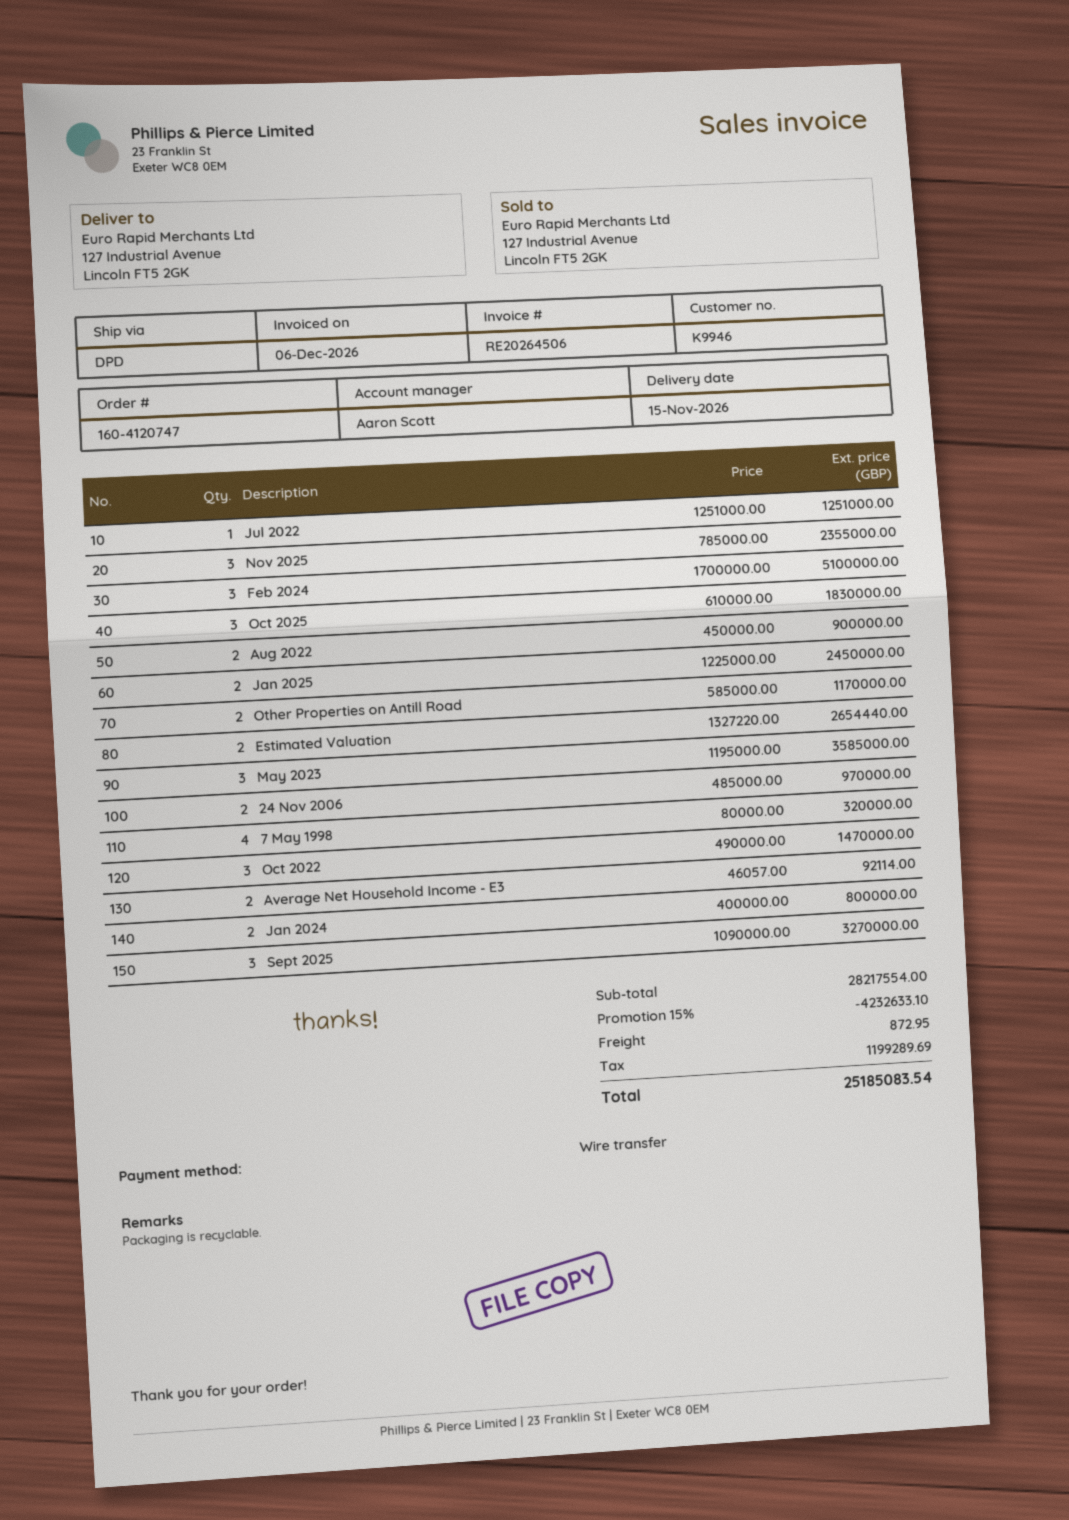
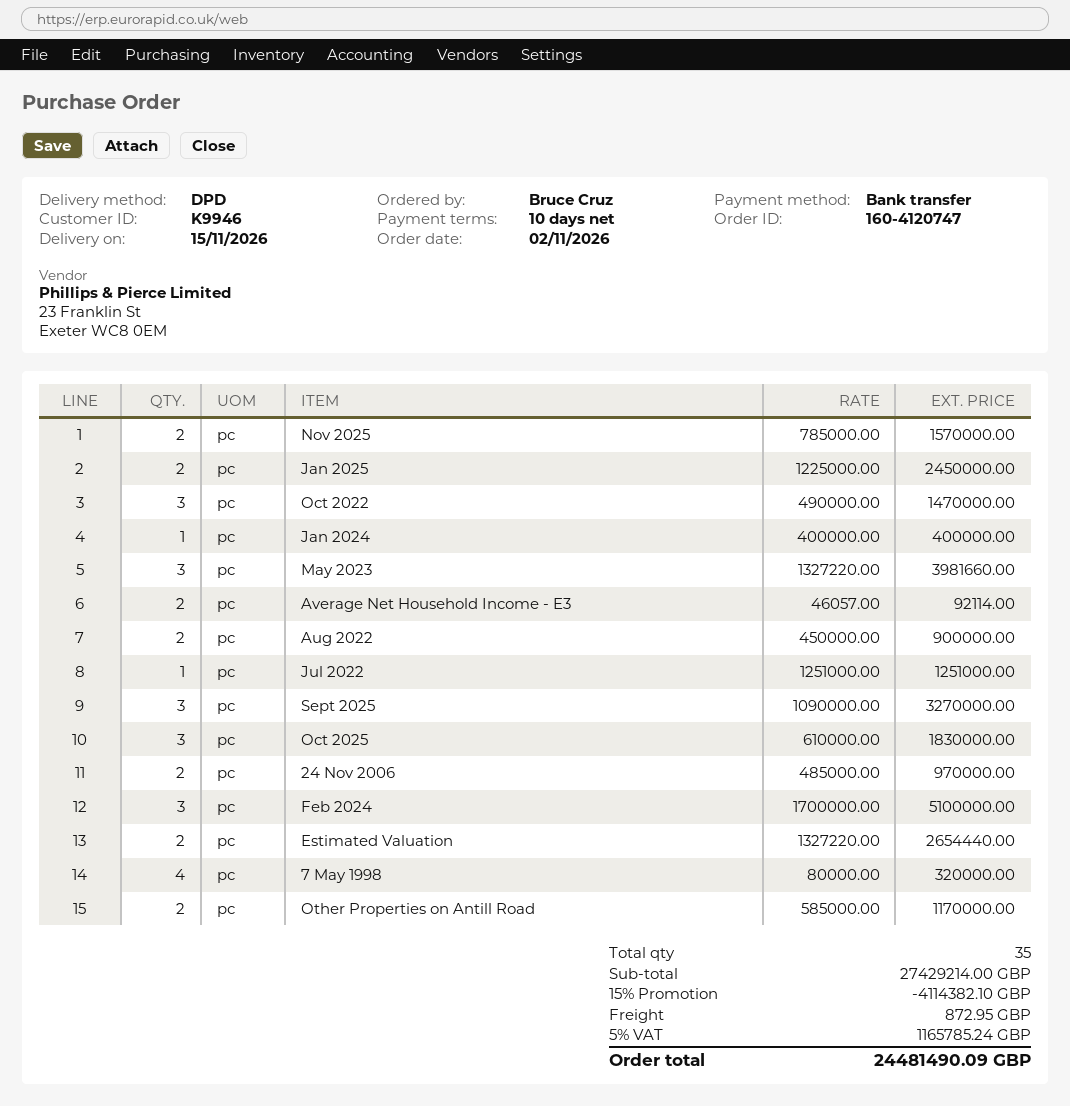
Nov 2025: 3 x 785000.00 = 2355000.00 -> 2 x 785000.00 = 1570000.00
May 2023: 3 x 1195000.00 = 3585000.00 -> 3 x 1327220.00 = 3981660.00
Jan 2024: 2 x 400000.00 = 800000.00 -> 1 x 400000.00 = 400000.00
subtotal: 28217554.00 -> 27429214.00
discount: 15% = 4232633.10 -> 15% = 4114382.10
tax: 1199289.69 -> 1165785.24
total: 25185083.54 -> 24481490.09

